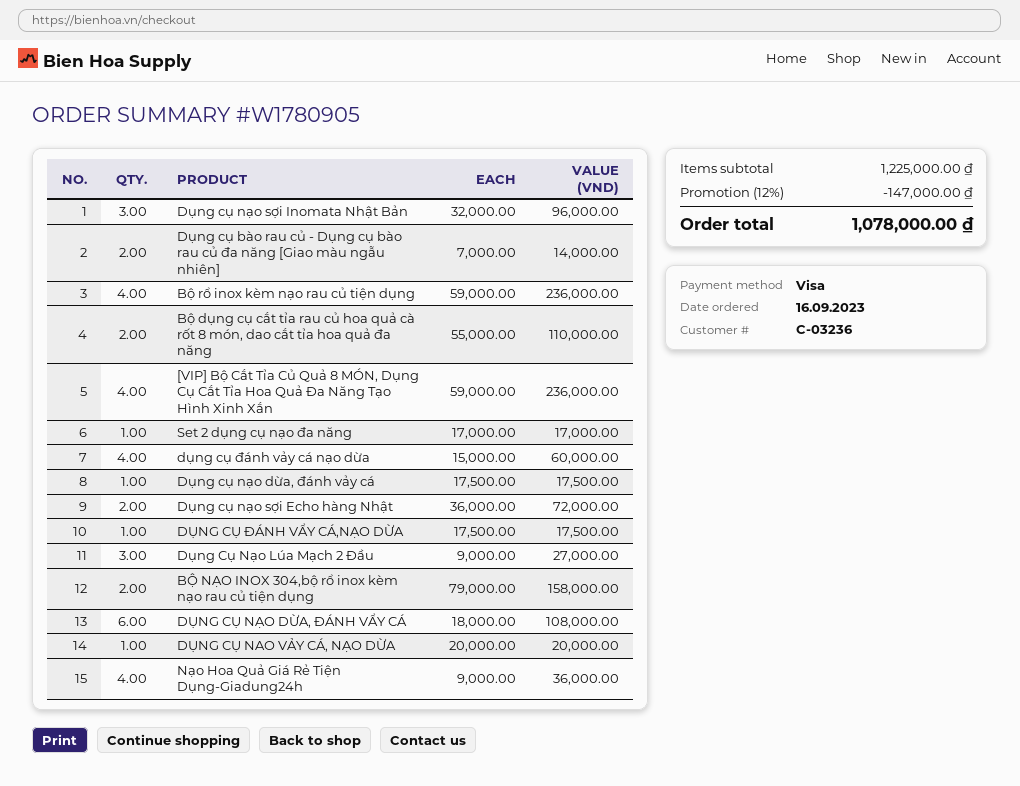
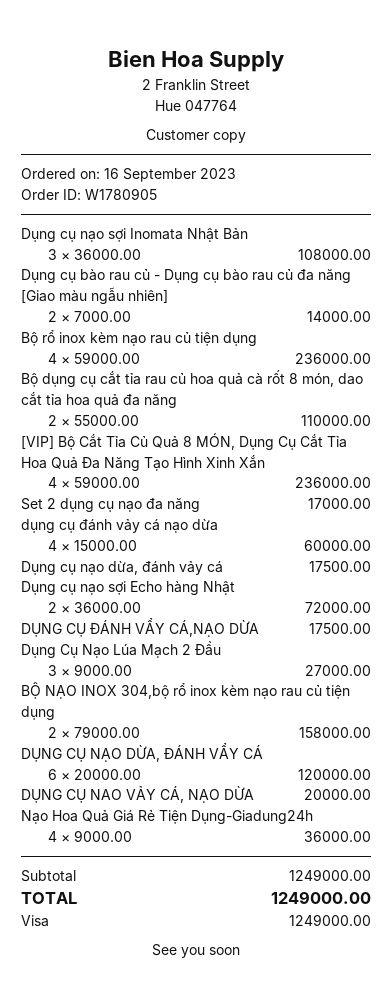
Dụng cụ nạo sợi Inomata Nhật Bản: 3 x 32000.00 = 96000.00 -> 3 x 36000.00 = 108000.00
DỤNG CỤ NẠO DỪA, ĐÁNH VẨY CÁ: 6 x 18000.00 = 108000.00 -> 6 x 20000.00 = 120000.00
subtotal: 1225000.00 -> 1249000.00
discount: 12% = 147000.00 -> none
total: 1078000.00 -> 1249000.00

